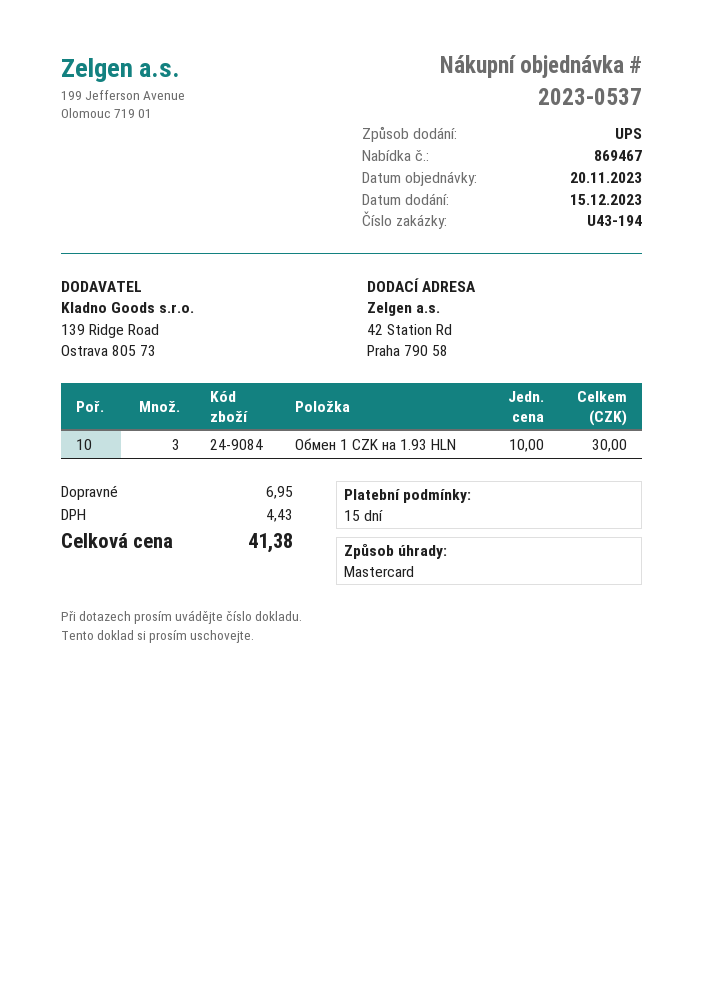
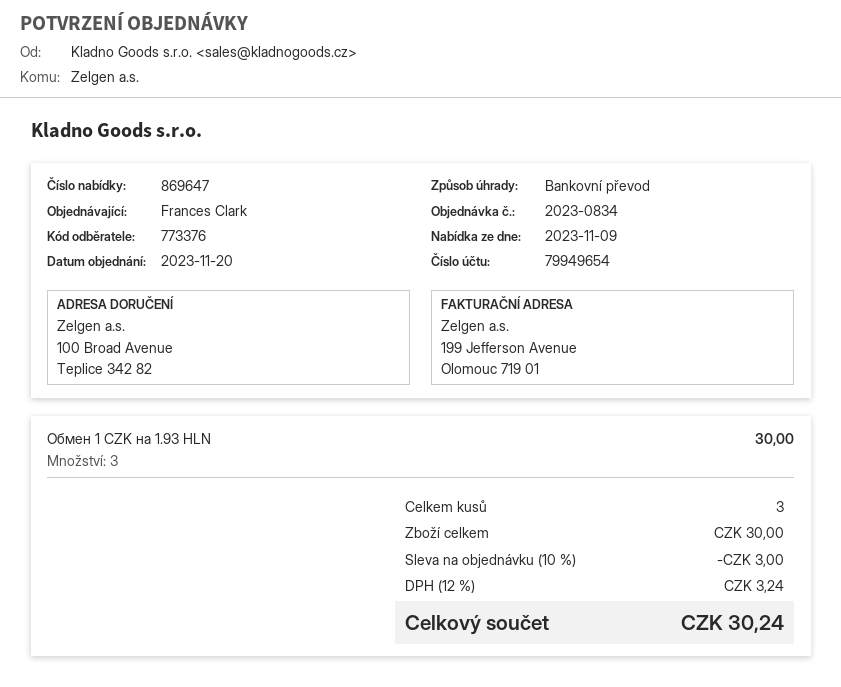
quote number: 869467 -> 869647
order number: 2023-0537 -> 2023-0834
payment method: Mastercard -> bank transfer
ship to: 42 Station Rd, Praha 790 58 -> 100 Broad Avenue, Teplice 342 82
discount: none -> 10% = 3.00
shipping: 6.95 -> none
tax: 4.43 -> 3.24
total: 41.38 -> 30.24

